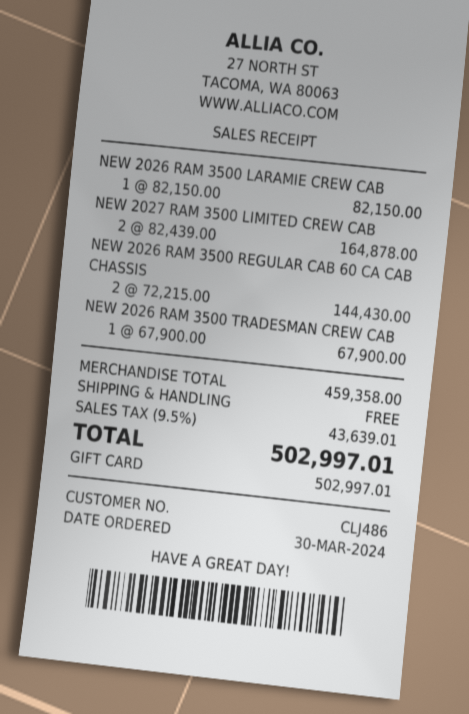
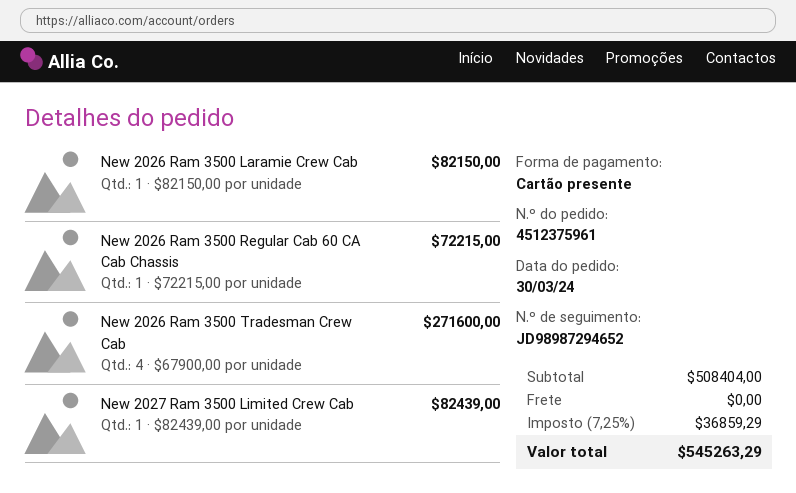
NEW 2027 RAM 3500 LIMITED CREW CAB: 2 x 82439.00 = 164878.00 -> 1 x 82439.00 = 82439.00
NEW 2026 RAM 3500 REGULAR CAB 60 CA CAB CHASSIS: 2 x 72215.00 = 144430.00 -> 1 x 72215.00 = 72215.00
NEW 2026 RAM 3500 TRADESMAN CREW CAB: 1 x 67900.00 = 67900.00 -> 4 x 67900.00 = 271600.00
subtotal: 459358.00 -> 508404.00
tax: 9.5% = 43639.01 -> 7.25% = 36859.29
total: 502997.01 -> 545263.29

